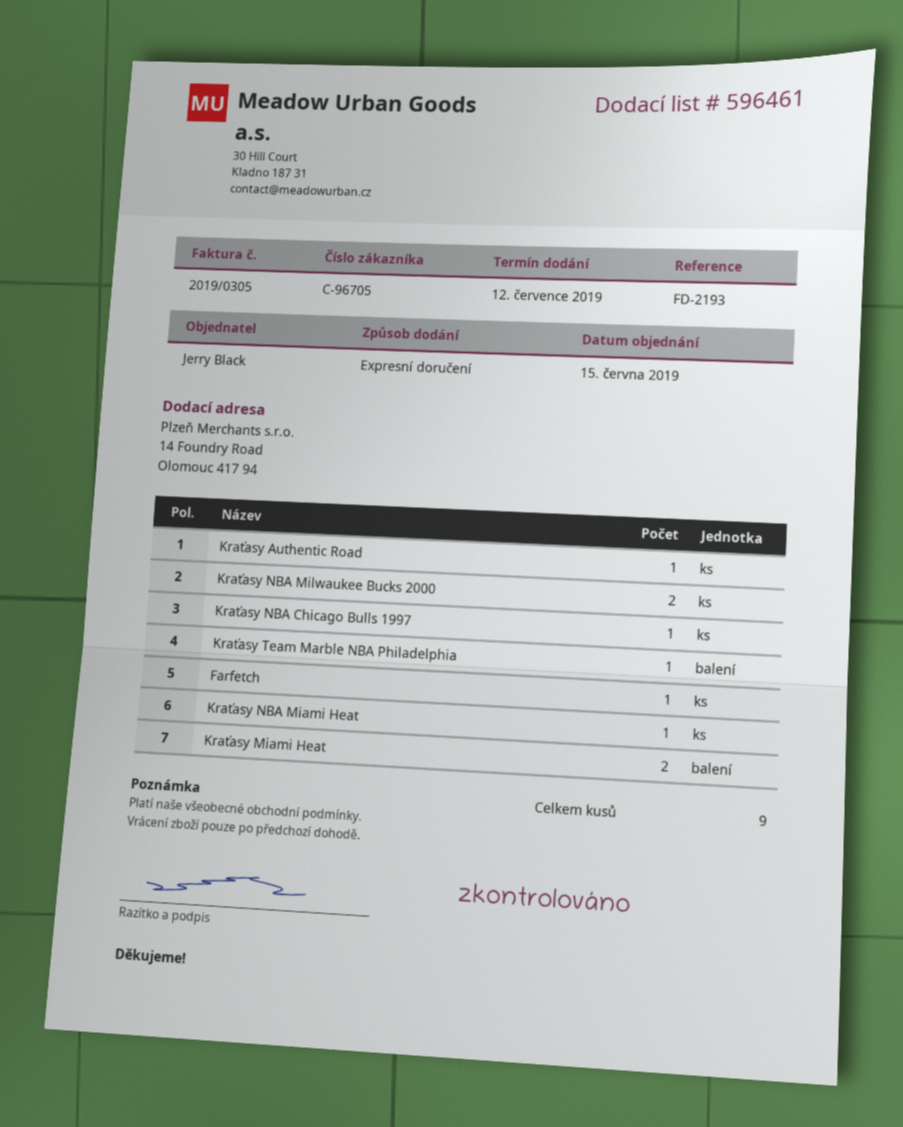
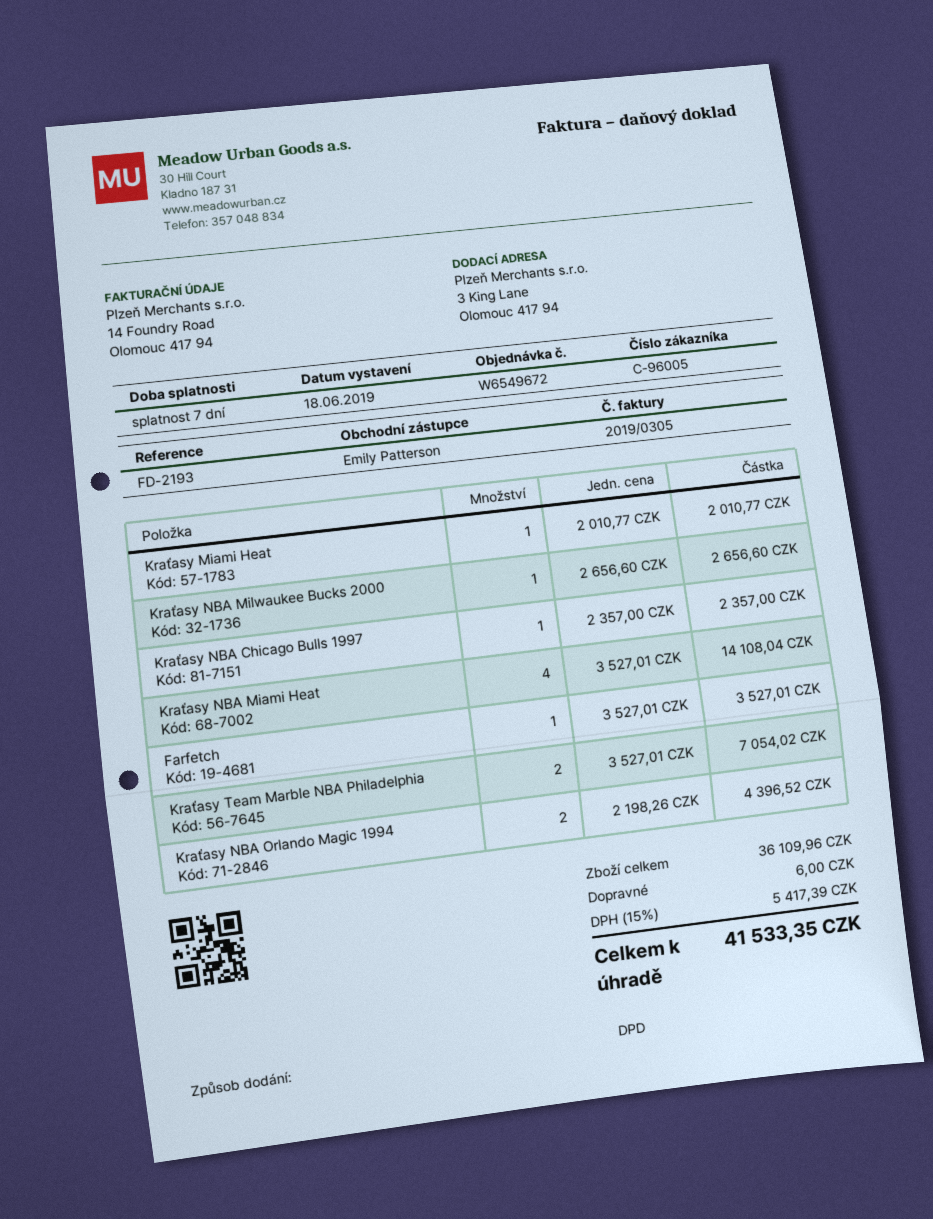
customer number: C-96705 -> C-96005
shipping method: express -> DPD
ship to: 14 Foundry Road, Olomouc 417 94 -> 3 King Lane, Olomouc 417 94
Kraťasy Authentic Road: 1 -> none
Kraťasy NBA Milwaukee Bucks 2000: 2 -> 1
Kraťasy Team Marble NBA Philadelphia: 1 -> 2
Kraťasy NBA Miami Heat: 1 -> 4
Kraťasy Miami Heat: 2 -> 1
Kraťasy NBA Orlando Magic 1994: none -> 2

